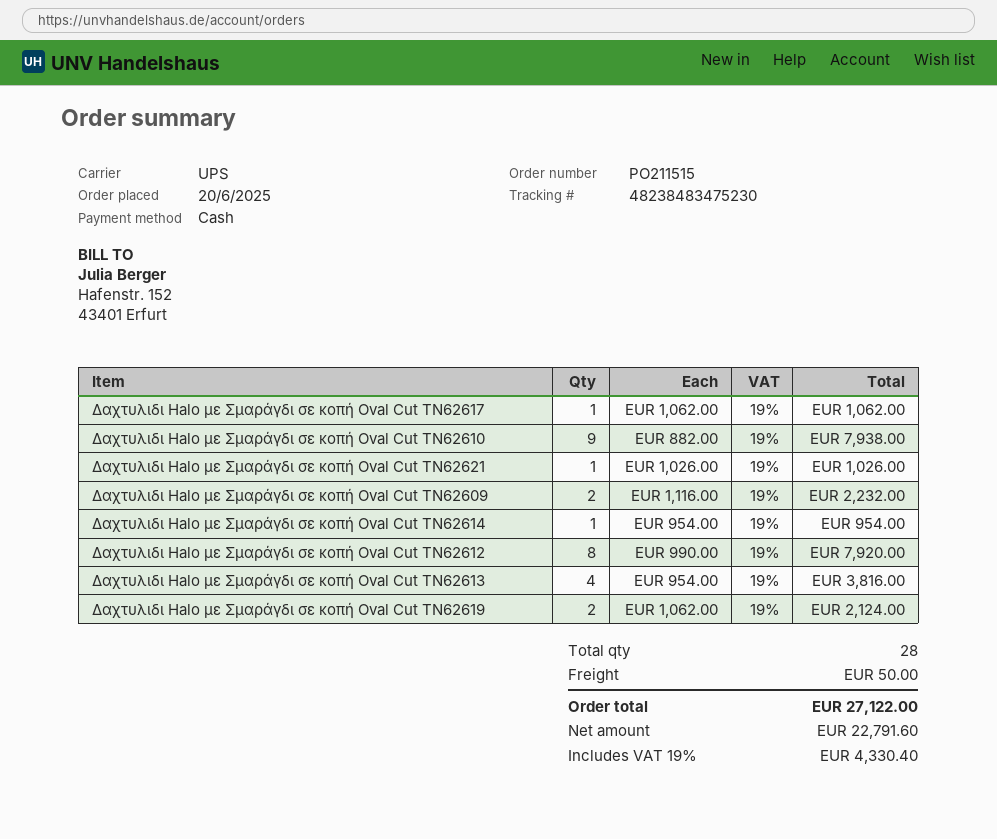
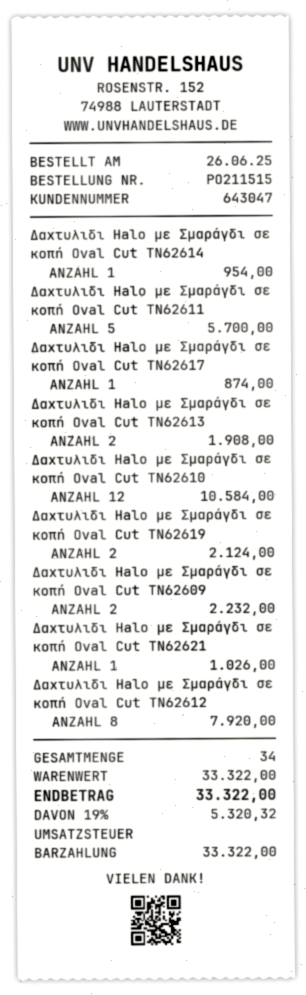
order date: 2025-06-20 -> 2025-06-26
Δαχτυλιδι Halo με Σμαράγδι σε κοπή Oval Cut TN62617: 1 for 1062.00 -> 1 for 874.00
Δαχτυλιδι Halo με Σμαράγδι σε κοπή Oval Cut TN62610: 9 for 7938.00 -> 12 for 10584.00
Δαχτυλιδι Halo με Σμαράγδι σε κοπή Oval Cut TN62613: 4 for 3816.00 -> 2 for 1908.00
Δαχτυλιδι Halo με Σμαράγδι σε κοπή Oval Cut TN62611: none -> 5 for 5700.00
total quantity: 28 -> 34
shipping: 50.00 -> none
tax: 19% = 4330.40 -> 19% = 5320.32
total: 27122.00 -> 33322.00

